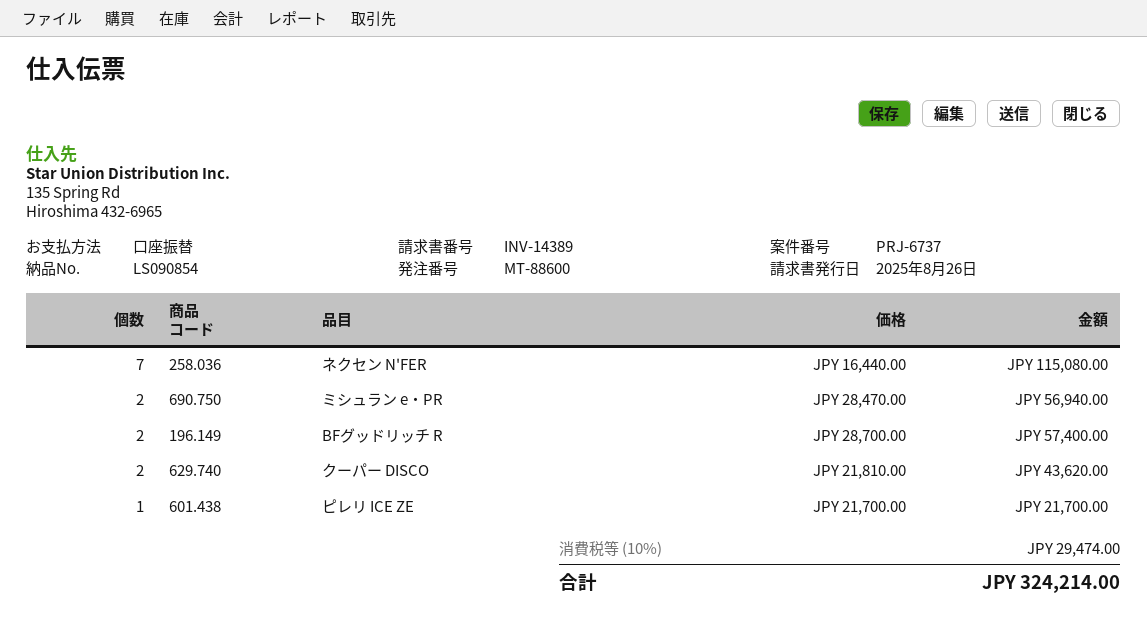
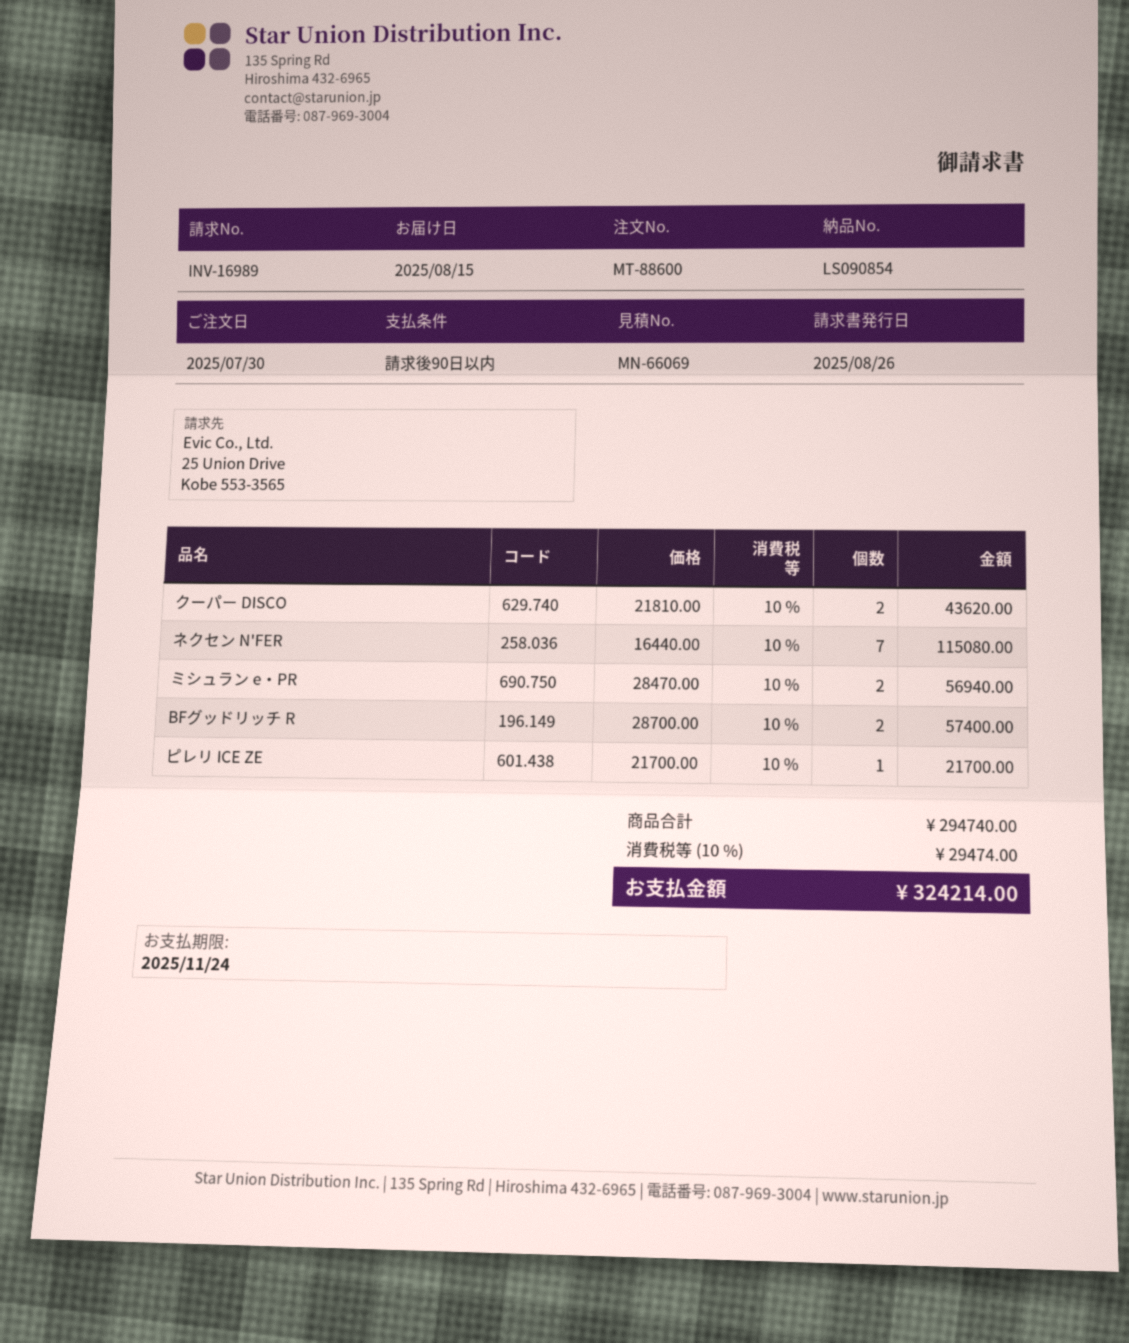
invoice number: INV-14389 -> INV-16989

